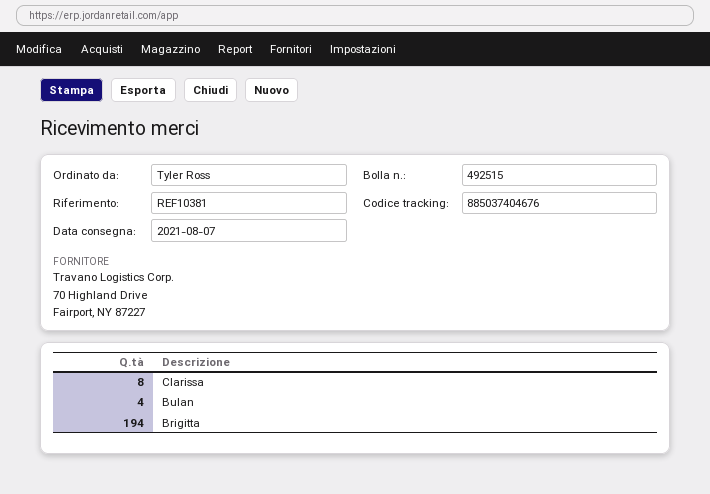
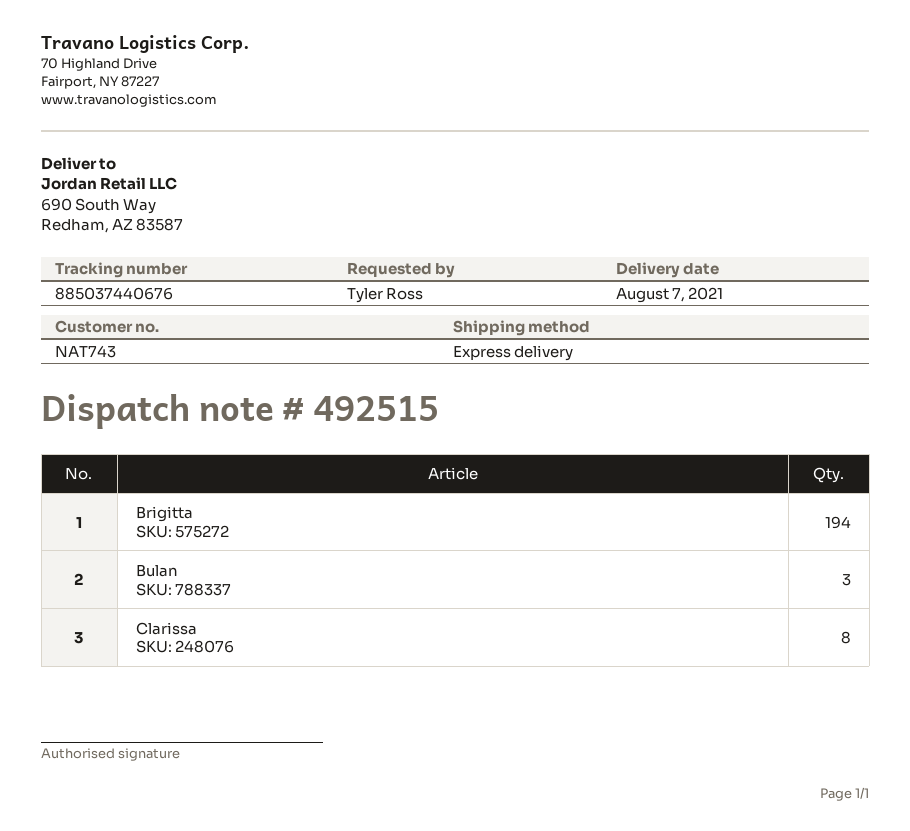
tracking number: 885037404676 -> 885037440676
Bulan: 4 -> 3

